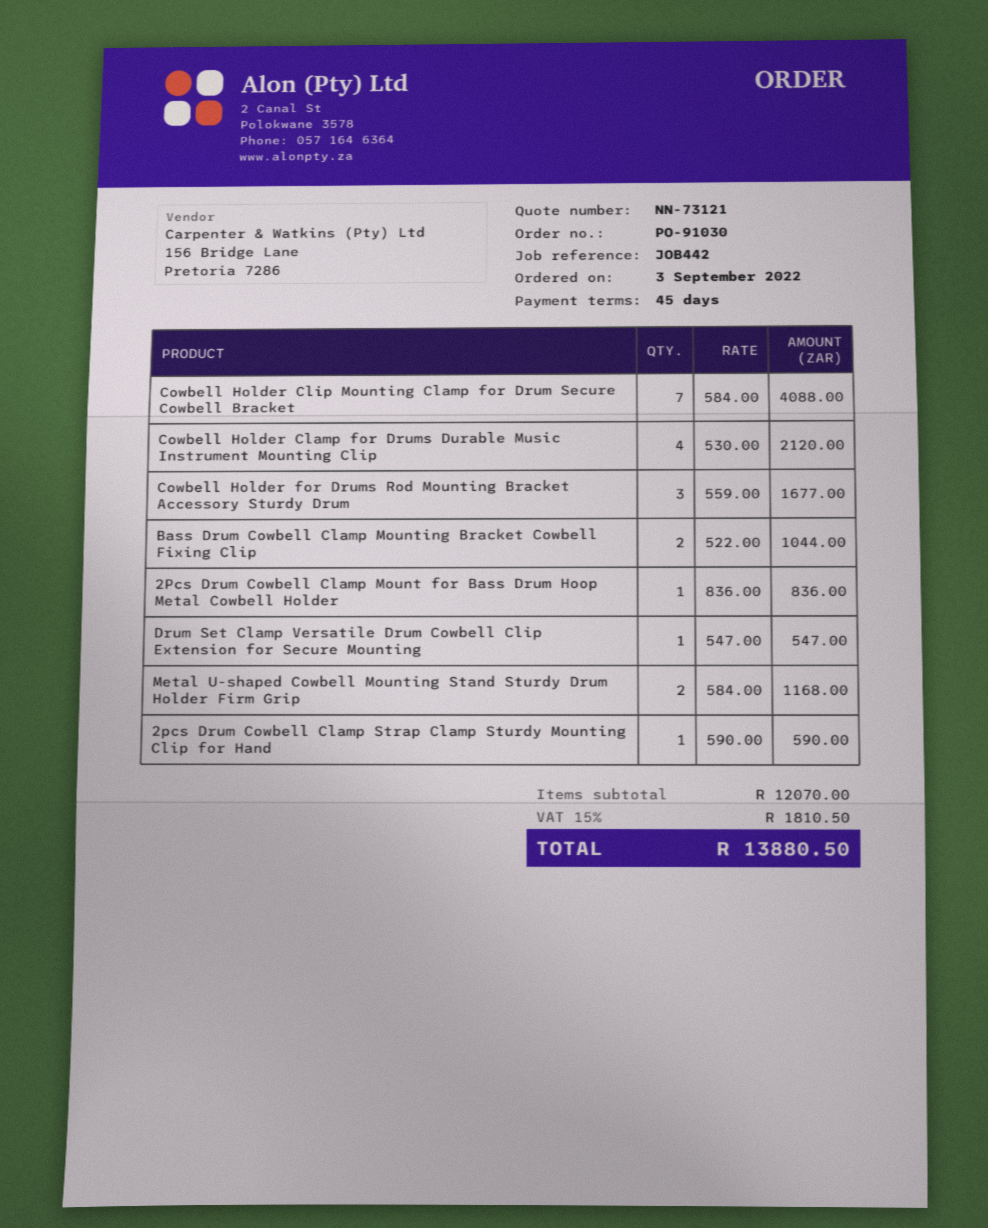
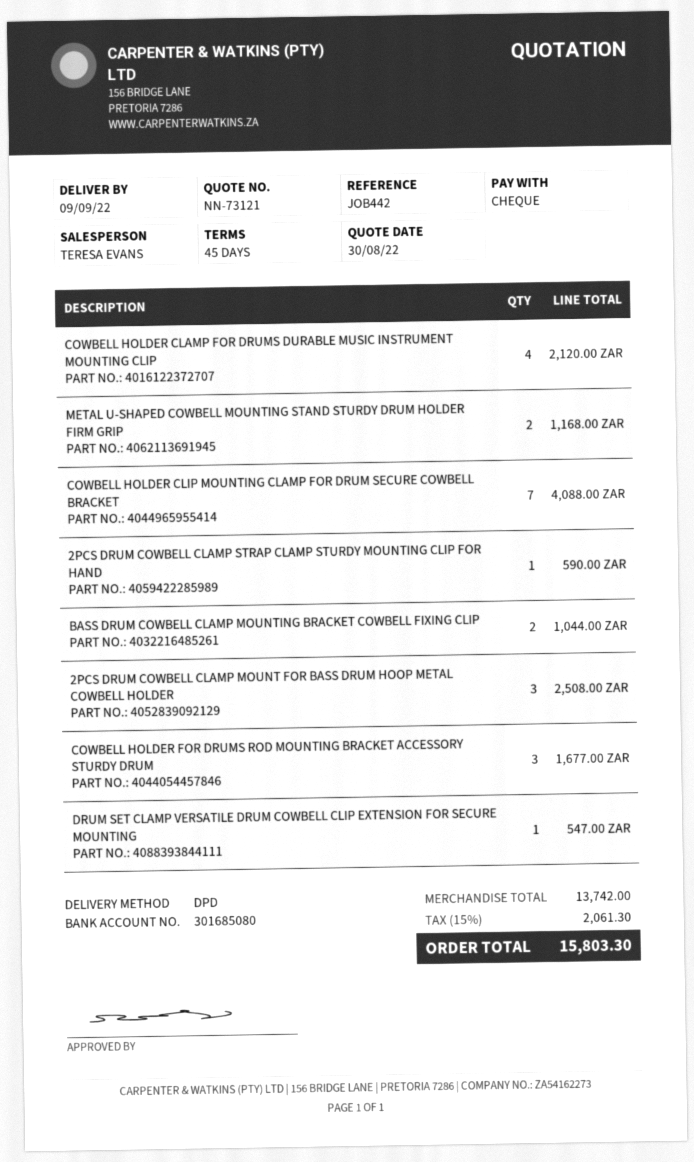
2Pcs Drum Cowbell Clamp Mount for Bass Drum Hoop Metal Cowbell Holder: 1 for 836.00 -> 3 for 2508.00
subtotal: 12070.00 -> 13742.00
tax: 15% = 1810.50 -> 15% = 2061.30
total: 13880.50 -> 15803.30

